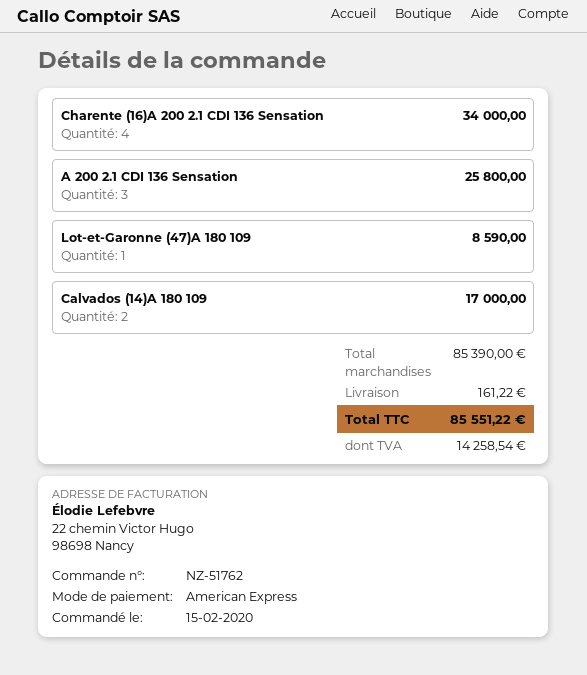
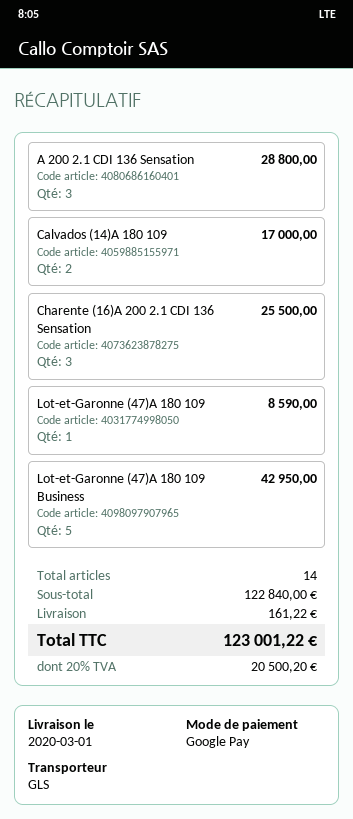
payment method: American Express -> Google Pay
Charente (16)A 200 2.1 CDI 136 Sensation: 4 for 34000.00 -> 3 for 25500.00
A 200 2.1 CDI 136 Sensation: 3 for 25800.00 -> 3 for 28800.00
Lot-et-Garonne (47)A 180 109 Business: none -> 5 for 42950.00
subtotal: 85390.00 -> 122840.00
tax: 14258.54 -> 20500.20
total: 85551.22 -> 123001.22

